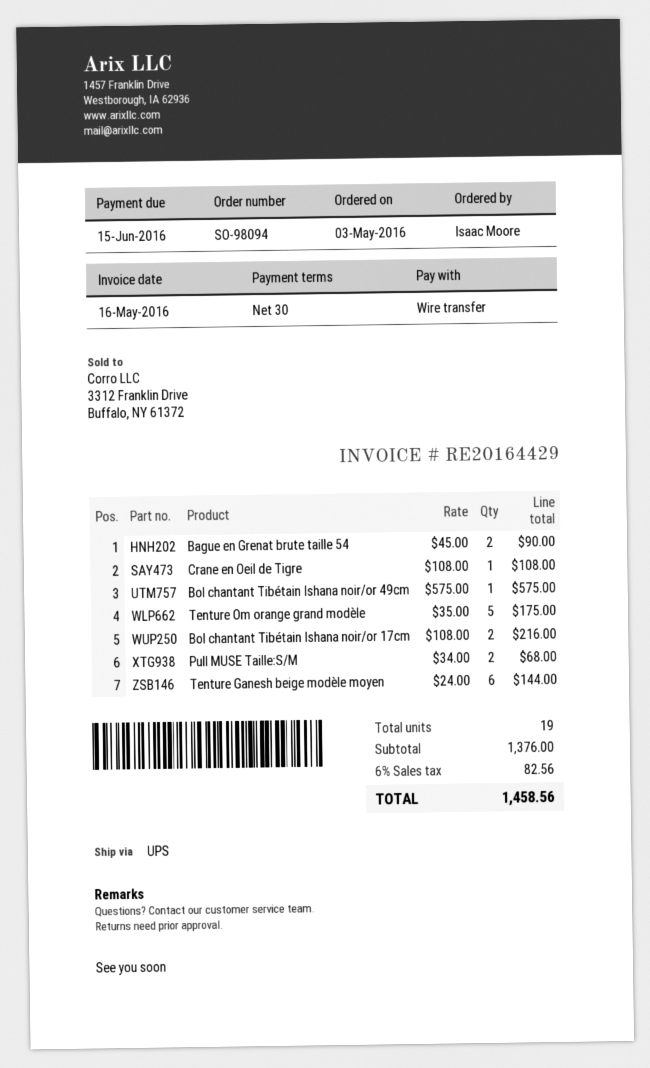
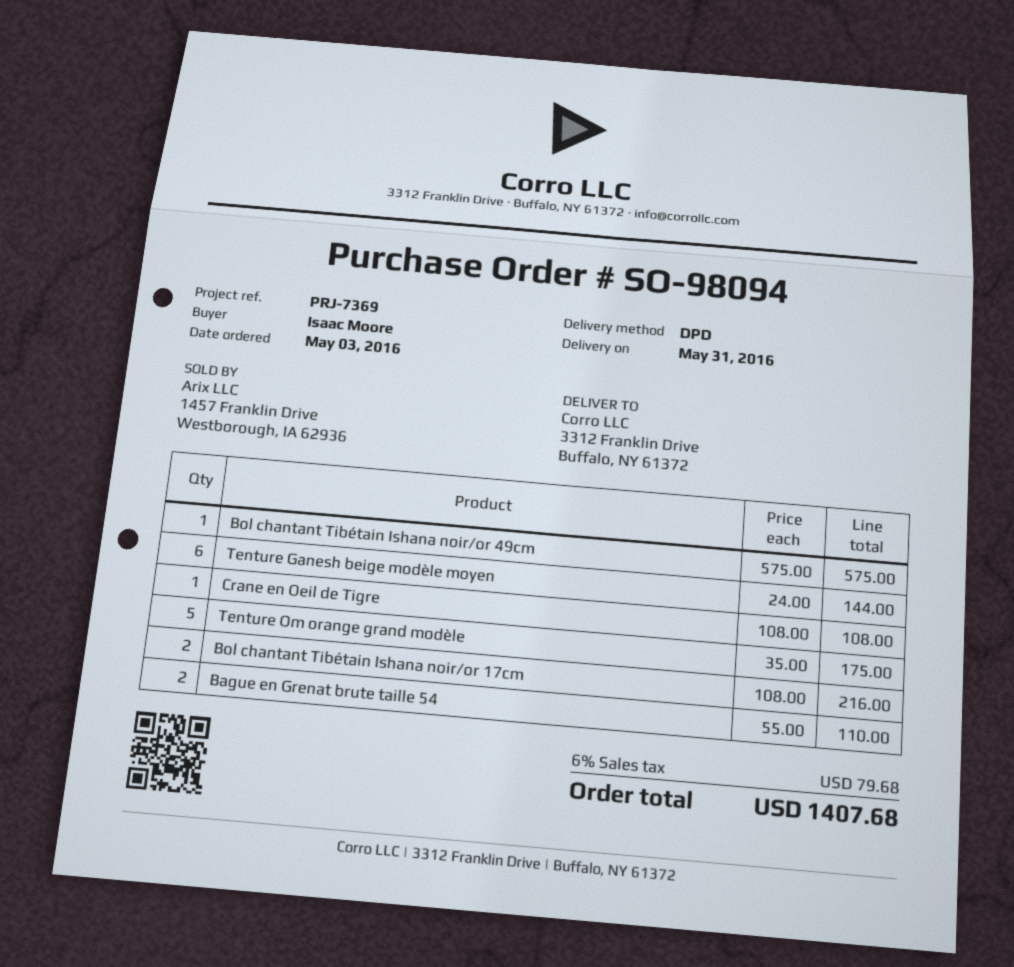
shipping method: UPS -> DPD
Bague en Grenat brute taille 54: 2 x 45.00 = 90.00 -> 2 x 55.00 = 110.00
Pull MUSE Taille:S/M: 2 x 34.00 = 68.00 -> none
tax: 6% = 82.56 -> 6% = 79.68
total: 1458.56 -> 1407.68

